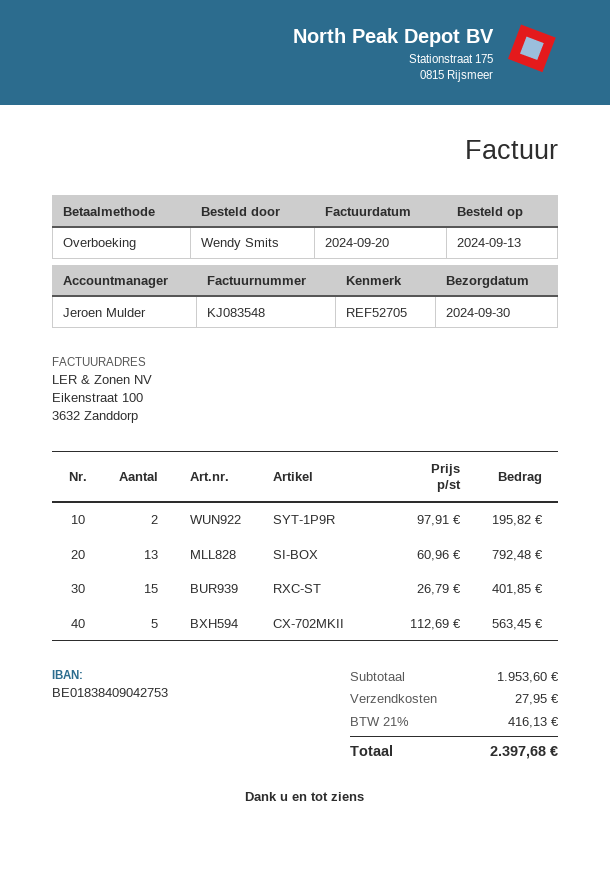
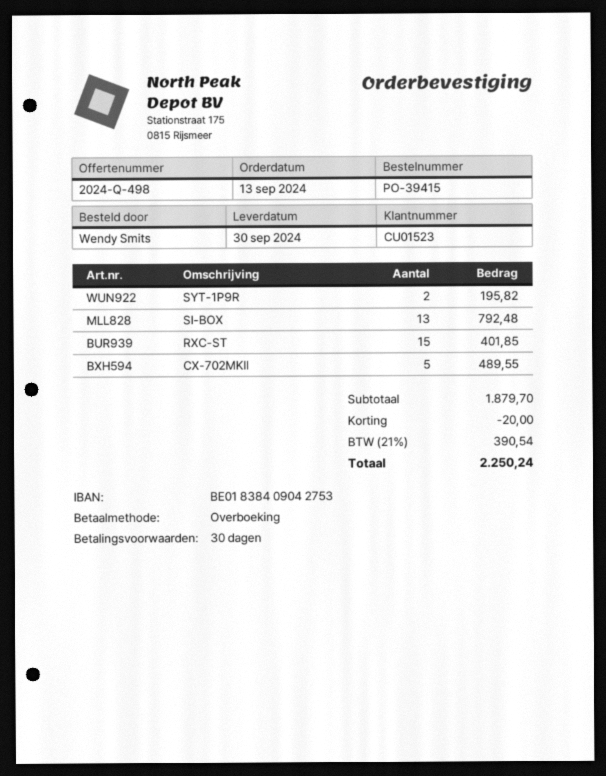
CX-702MKII: 5 for 563.45 -> 5 for 489.55
subtotal: 1953.60 -> 1879.70
discount: none -> 20.00
shipping: 27.95 -> none
tax: 21% = 416.13 -> 21% = 390.54
total: 2397.68 -> 2250.24

